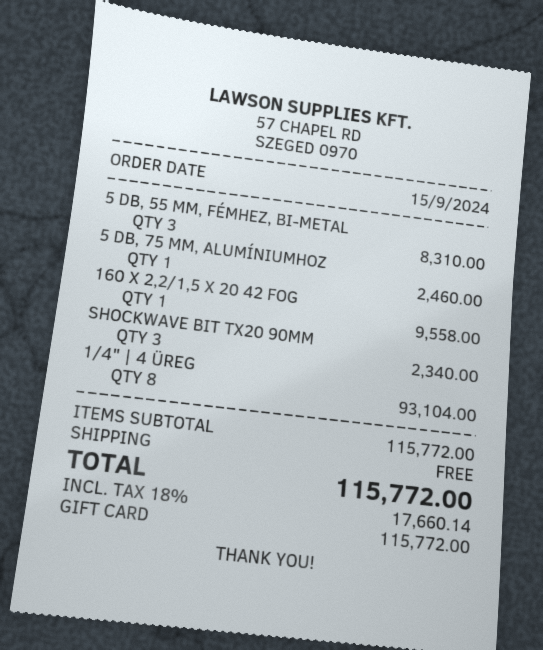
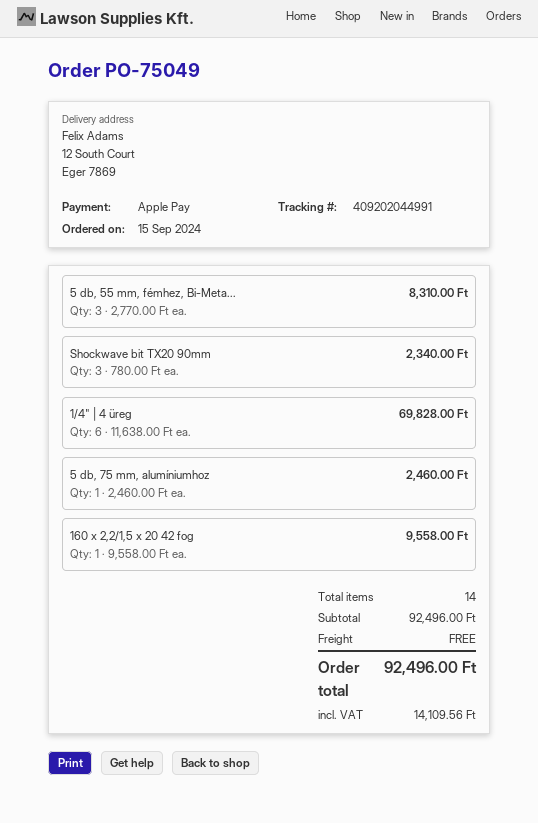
payment method: gift card -> Apple Pay
1/4" | 4 ÜREG: 8 for 93104.00 -> 6 for 69828.00
subtotal: 115772.00 -> 92496.00
tax: 17660.14 -> 14109.56
total: 115772.00 -> 92496.00

